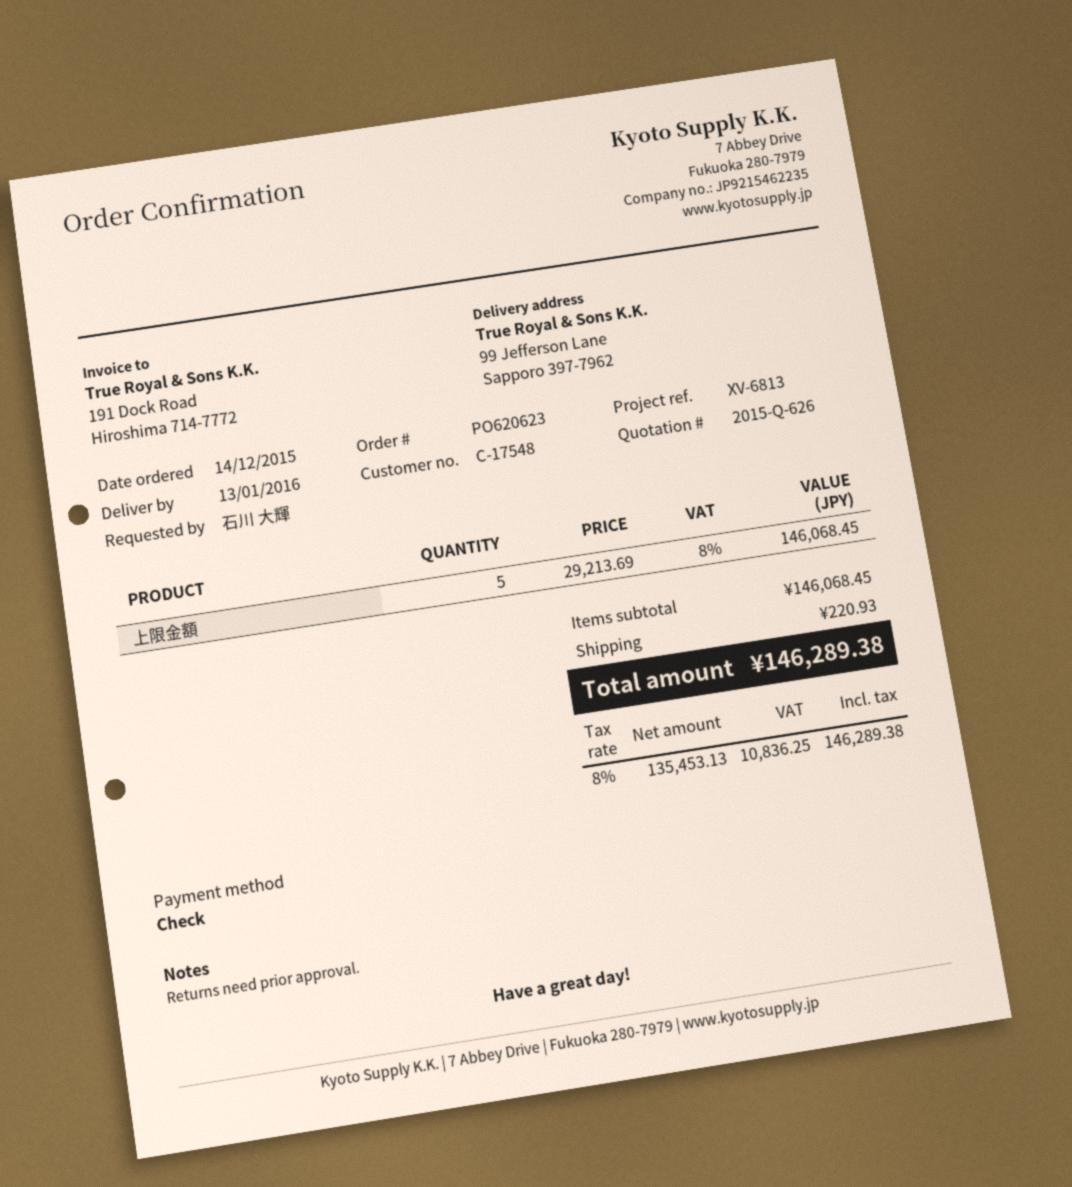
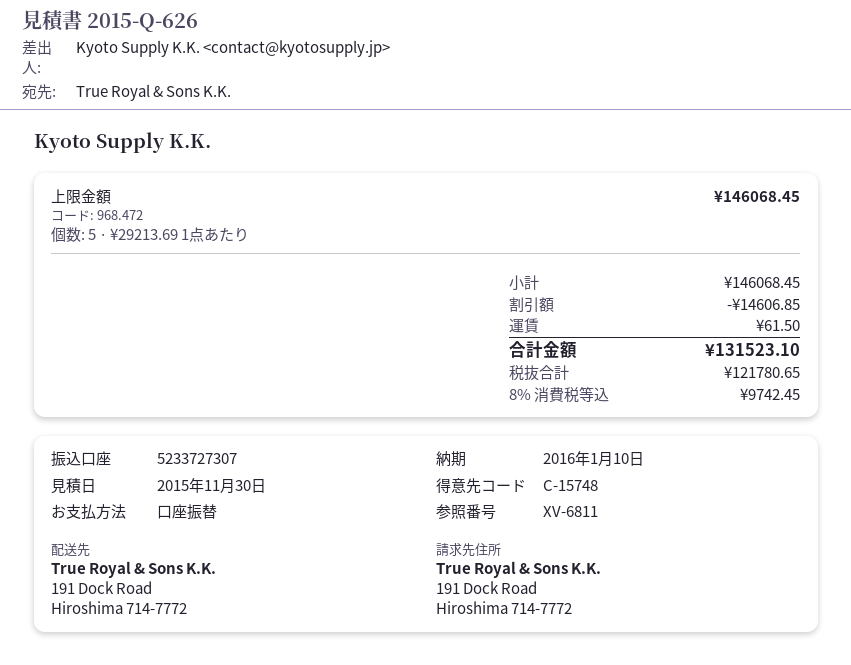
delivery date: 2016-01-13 -> 2016-01-10
customer number: C-17548 -> C-15748
reference: XV-6813 -> XV-6811
payment method: cheque -> direct debit
ship to: 99 Jefferson Lane, Sapporo 397-7962 -> 191 Dock Road, Hiroshima 714-7772
discount: none -> 14606.85
shipping: 220.93 -> 61.50
net: 135453.13 -> 121780.65
tax: 8% = 10836.25 -> 8% = 9742.45
total: 146289.38 -> 131523.10

